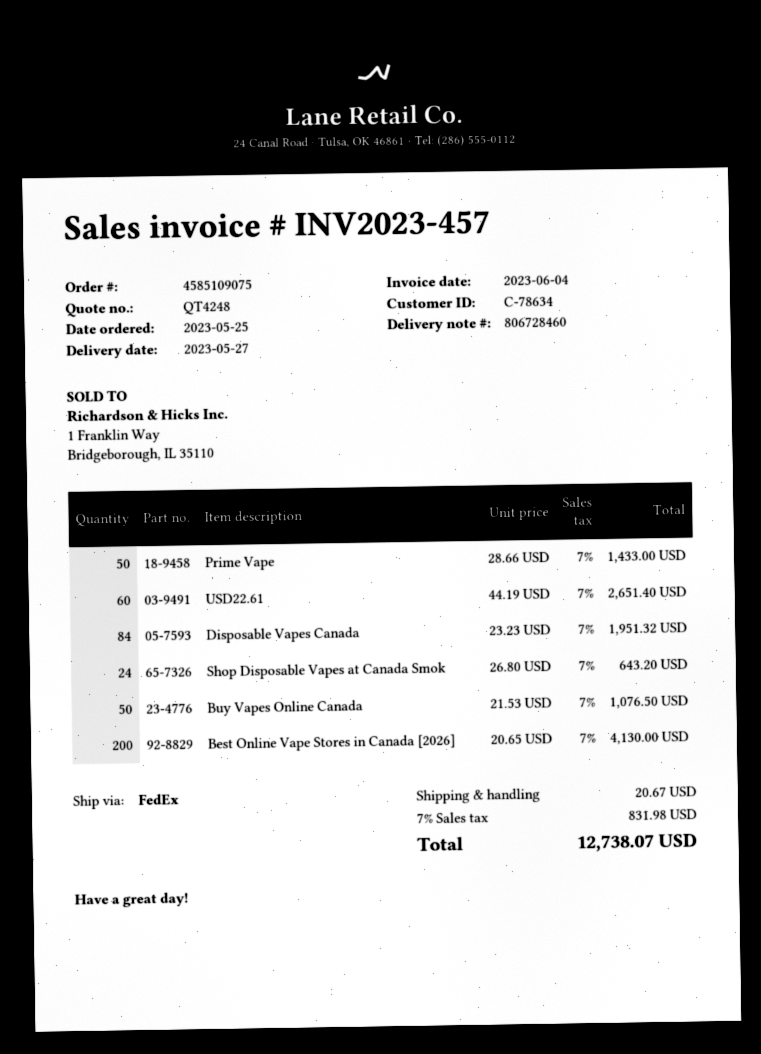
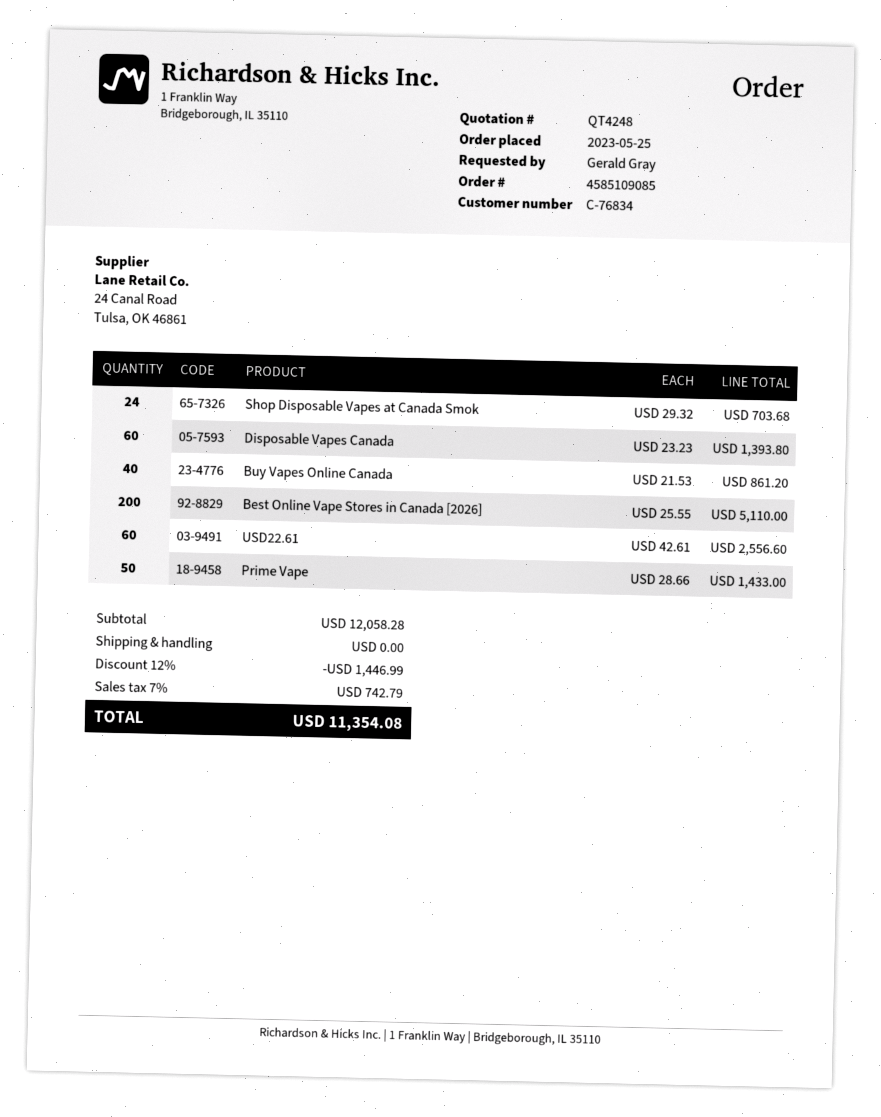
order number: 4585109075 -> 4585109085
customer number: C-78634 -> C-76834
USD22.61: 60 x 44.19 = 2651.40 -> 60 x 42.61 = 2556.60
Disposable Vapes Canada: 84 x 23.23 = 1951.32 -> 60 x 23.23 = 1393.80
Shop Disposable Vapes at Canada Smok: 24 x 26.80 = 643.20 -> 24 x 29.32 = 703.68
Buy Vapes Online Canada: 50 x 21.53 = 1076.50 -> 40 x 21.53 = 861.20
Best Online Vape Stores in Canada [2026]: 200 x 20.65 = 4130.00 -> 200 x 25.55 = 5110.00
discount: none -> 12% = 1446.99
shipping: 20.67 -> 0.00
tax: 7% = 831.98 -> 7% = 742.79
total: 12738.07 -> 11354.08

